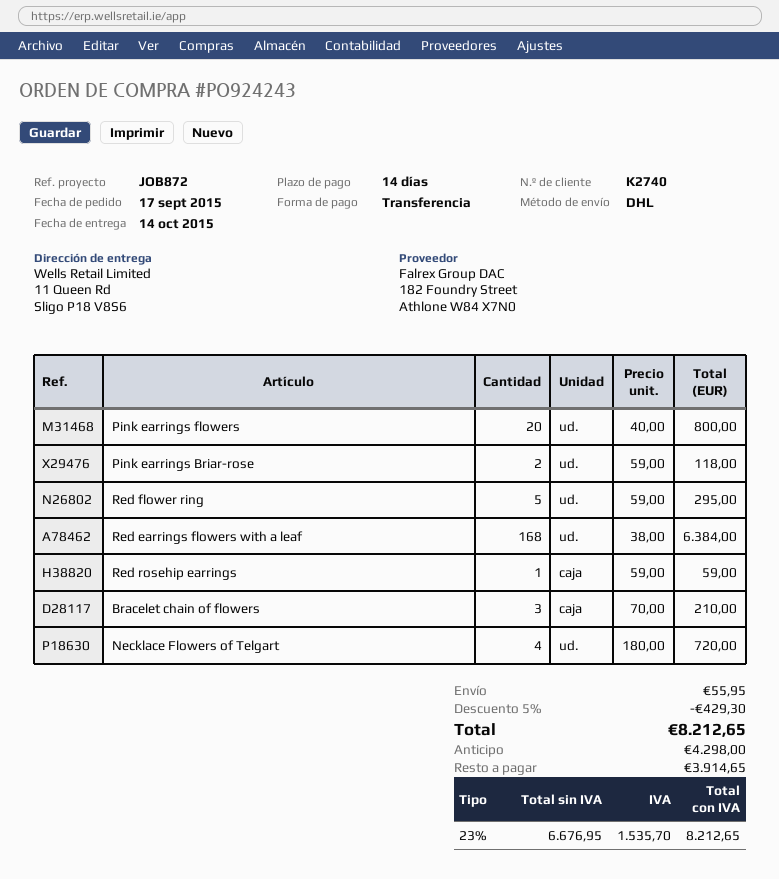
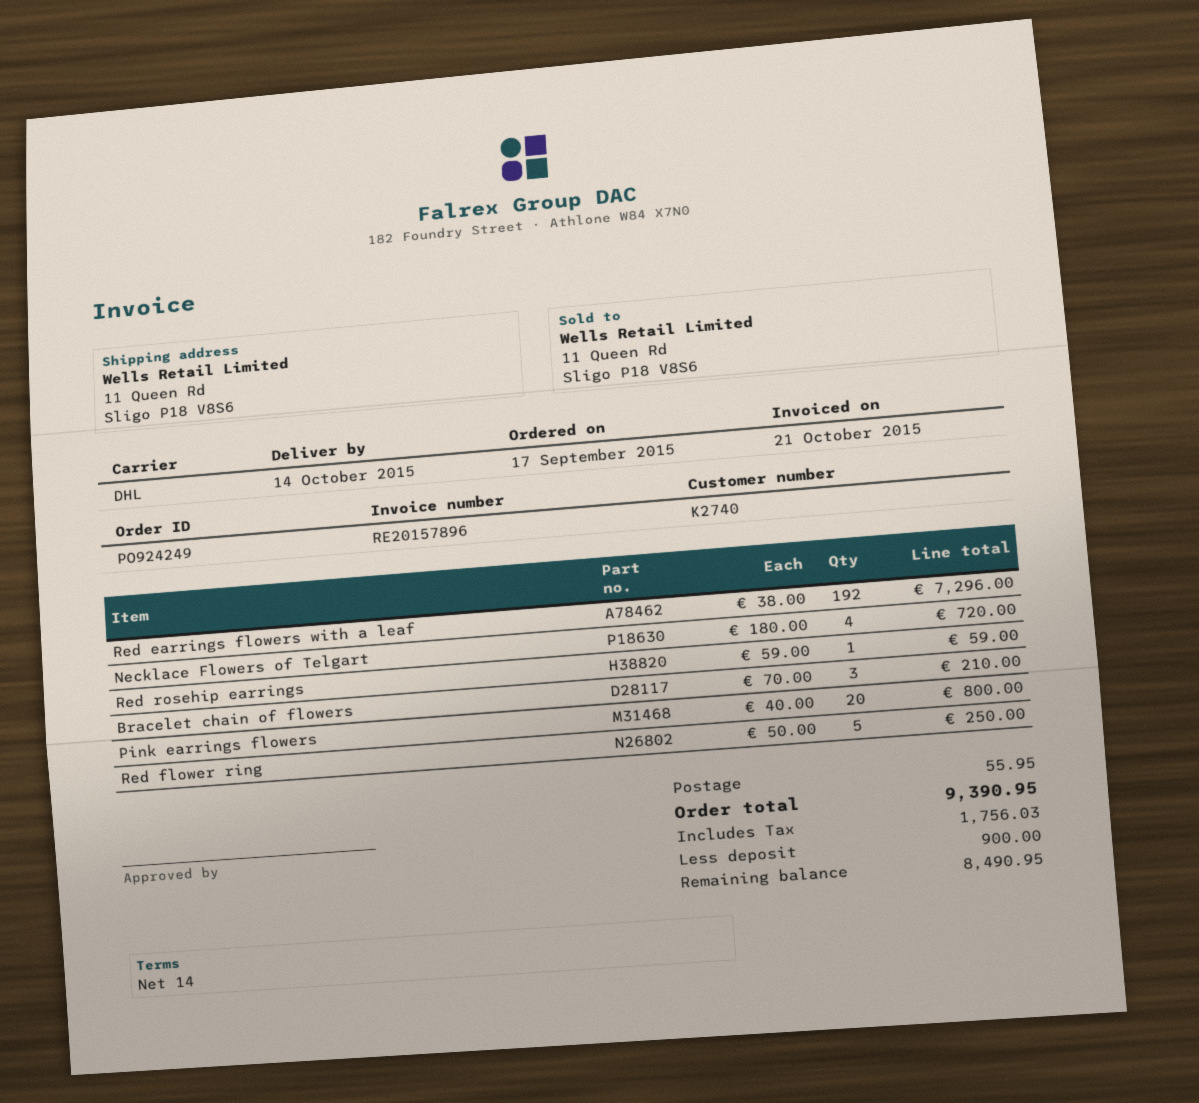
order number: PO924243 -> PO924249
Pink earrings Briar-rose: 2 x 59.00 = 118.00 -> none
Red flower ring: 5 x 59.00 = 295.00 -> 5 x 50.00 = 250.00
Red earrings flowers with a leaf: 168 x 38.00 = 6384.00 -> 192 x 38.00 = 7296.00
discount: 5% = 429.30 -> none
tax: 1535.70 -> 1756.03
total: 8212.65 -> 9390.95
deposit: 4298.00 -> 900.00
balance: 3914.65 -> 8490.95

